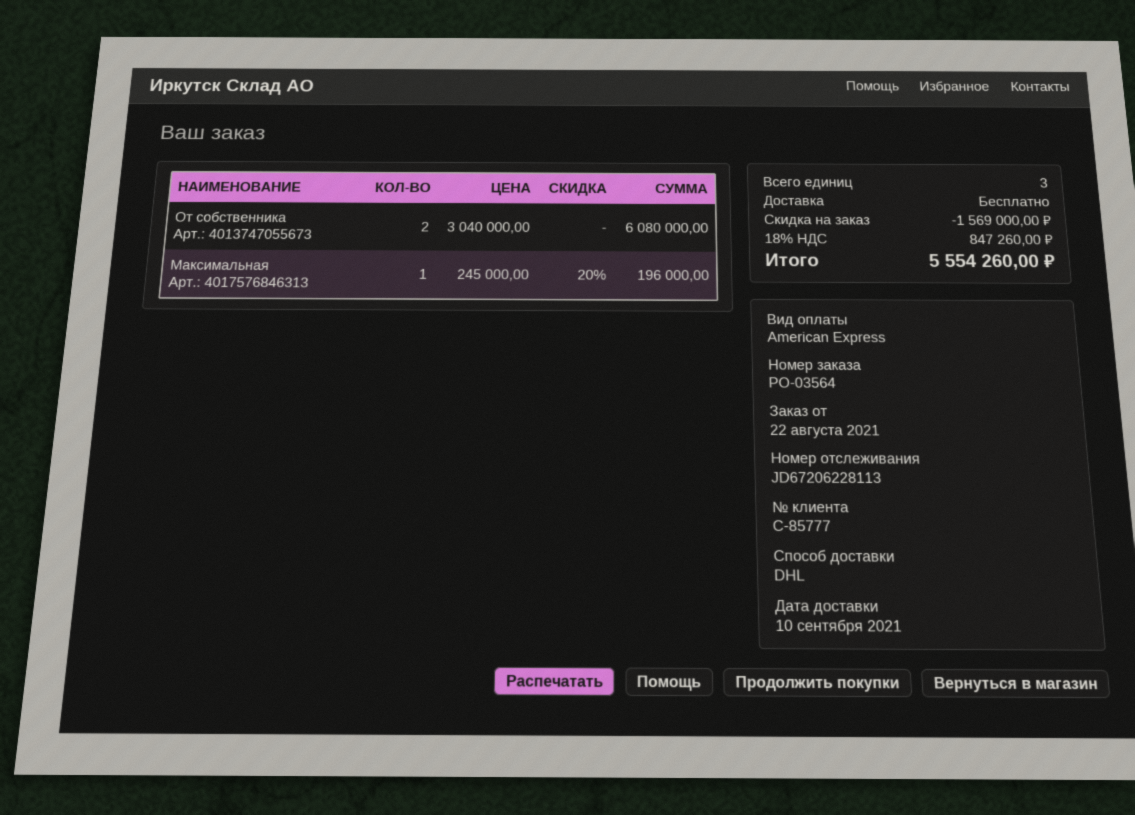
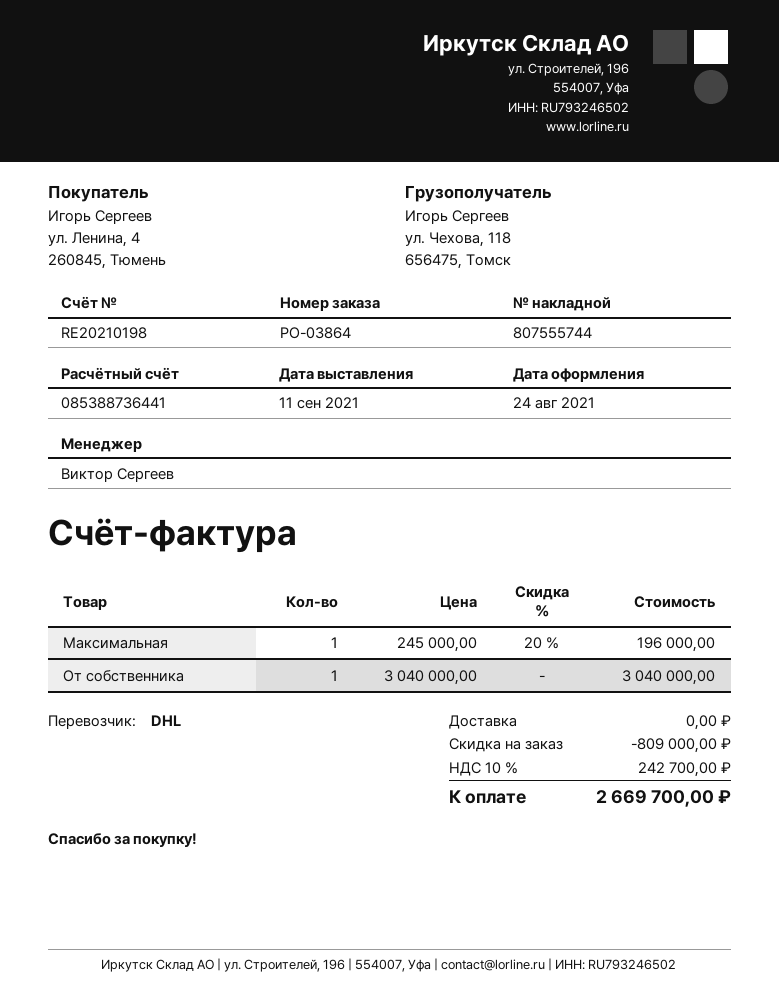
order number: PO-03564 -> PO-03864
order date: 2021-08-22 -> 2021-08-24
От собственника: 2 x 3040000.00 = 6080000.00 -> 1 x 3040000.00 = 3040000.00
discount: 1569000.00 -> 809000.00
tax: 18% = 847260.00 -> 10% = 242700.00
total: 5554260.00 -> 2669700.00

